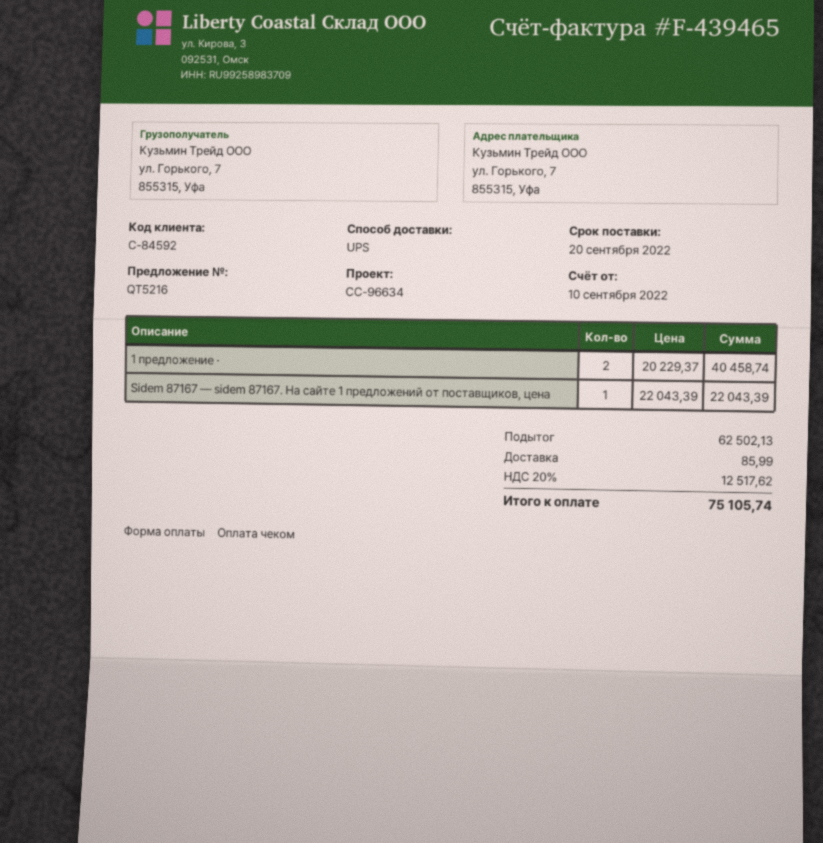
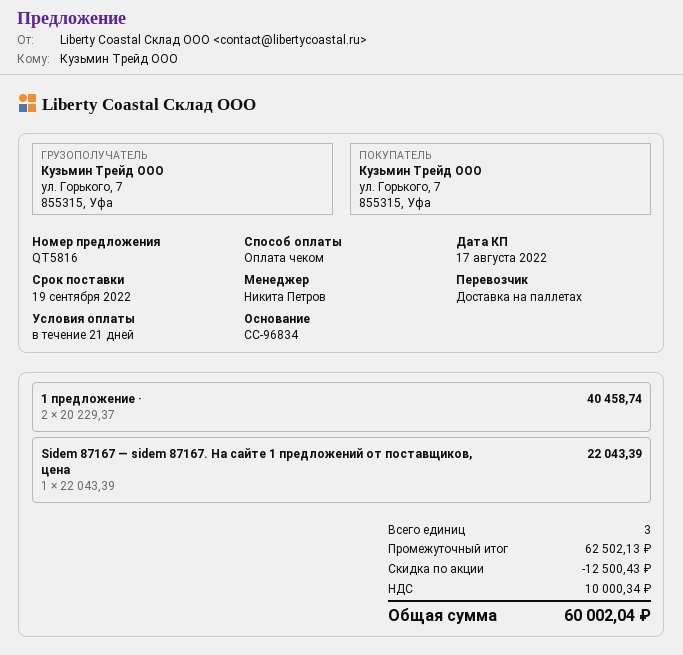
quote number: QT5216 -> QT5816
delivery date: 2022-09-20 -> 2022-09-19
reference: CC-96634 -> CC-96834
shipping method: UPS -> pallet freight
discount: none -> 12500.43
shipping: 85.99 -> none
tax: 12517.62 -> 10000.34
total: 75105.74 -> 60002.04

